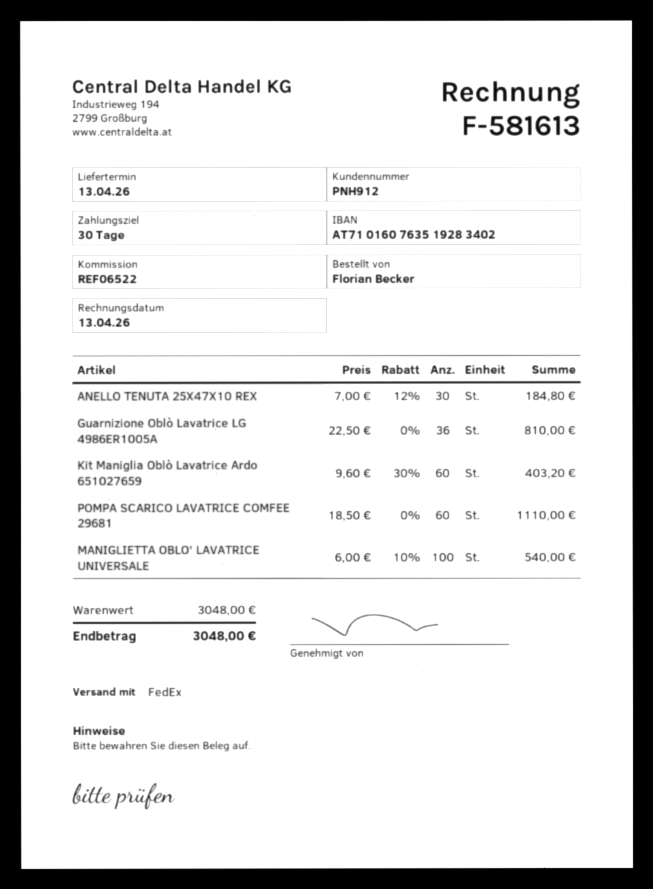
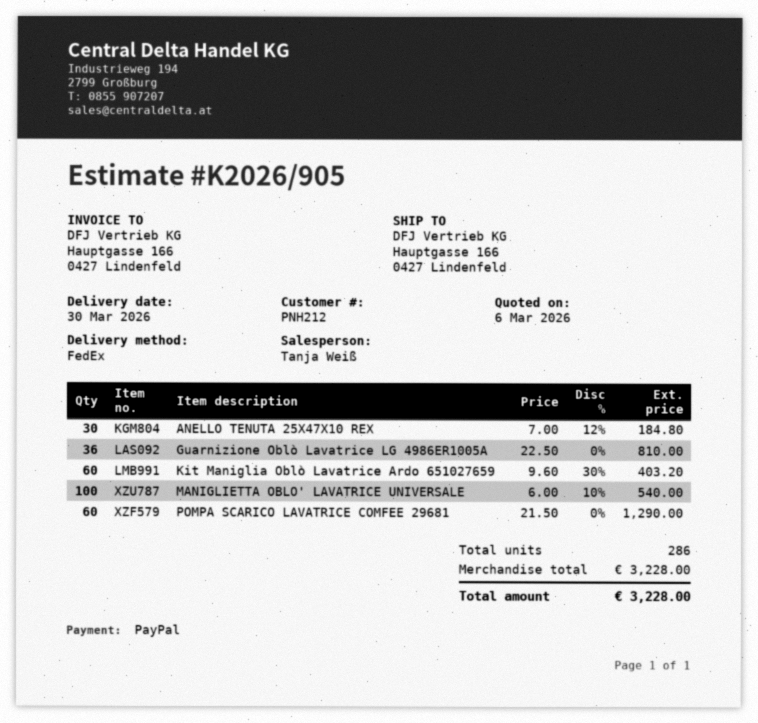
delivery date: 2026-04-13 -> 2026-03-30
customer number: PNH912 -> PNH212
POMPA SCARICO LAVATRICE COMFEE 29681: 60 x 18.50 = 1110.00 -> 60 x 21.50 = 1290.00
subtotal: 3048.00 -> 3228.00
total: 3048.00 -> 3228.00

